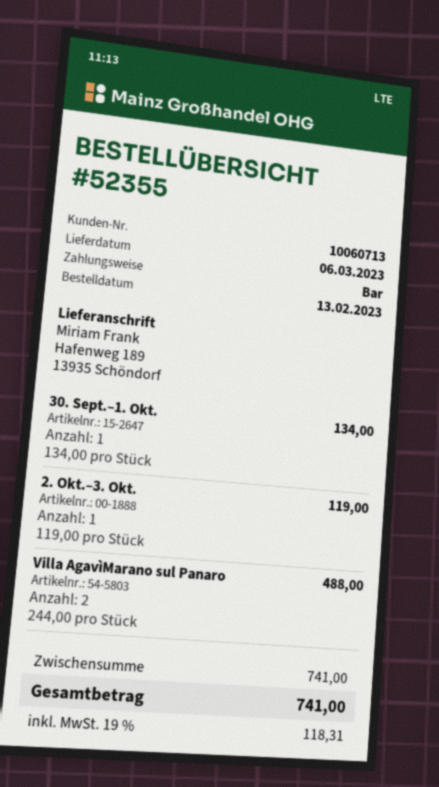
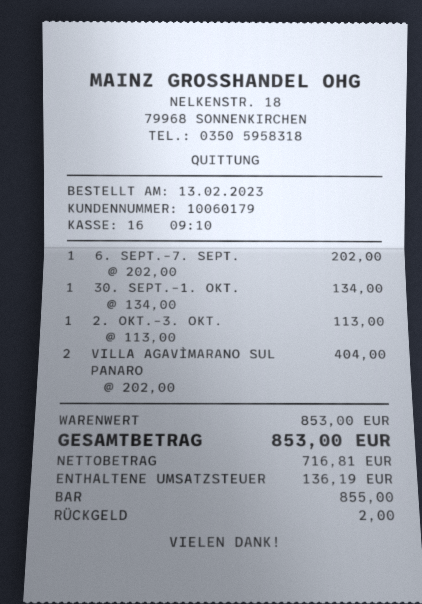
customer number: 10060713 -> 10060179
2. Okt.–3. Okt.: 1 x 119.00 = 119.00 -> 1 x 113.00 = 113.00
Villa AgavìMarano sul Panaro: 2 x 244.00 = 488.00 -> 2 x 202.00 = 404.00
6. SEPT.–7. SEPT.: none -> 1 x 202.00 = 202.00
subtotal: 741.00 -> 853.00
tax: 118.31 -> 136.19
total: 741.00 -> 853.00

